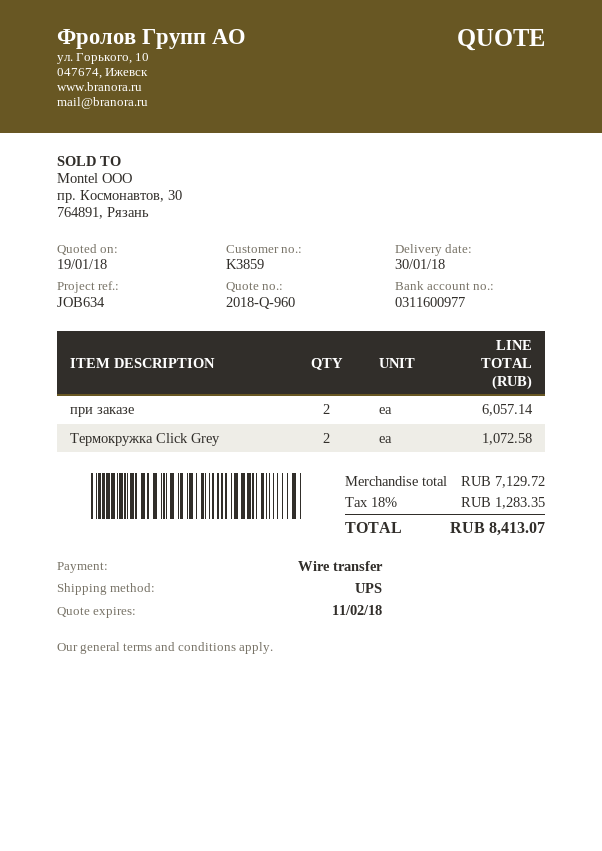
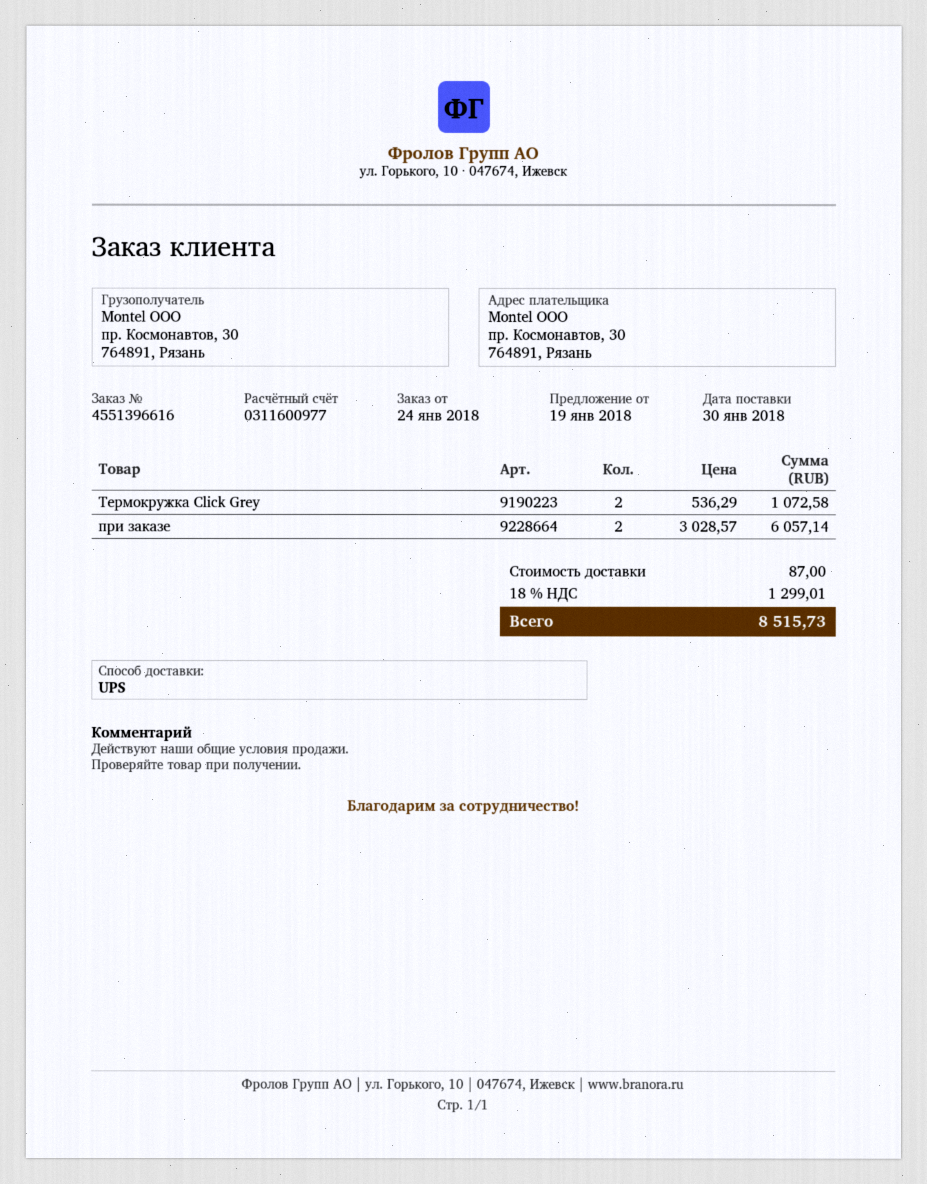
shipping: none -> 87.00
tax: 18% = 1283.35 -> 18% = 1299.01
total: 8413.07 -> 8515.73

